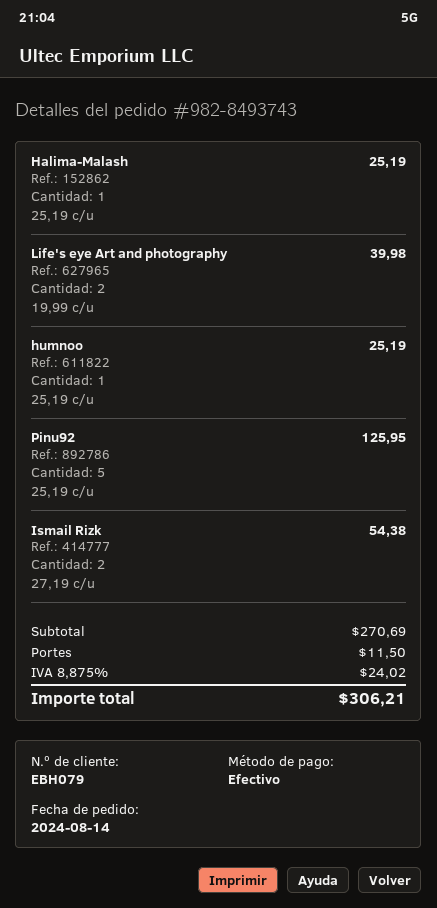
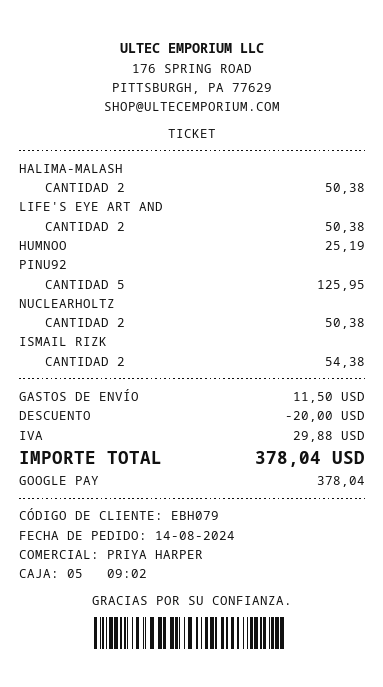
payment method: cash -> Google Pay
Halima-Malash: 1 for 25.19 -> 2 for 50.38
Life's eye Art and photography: 2 for 39.98 -> 2 for 50.38
NUCLEARHOLTZ: none -> 2 for 50.38
discount: none -> 20.00
tax: 24.02 -> 29.88
total: 306.21 -> 378.04

